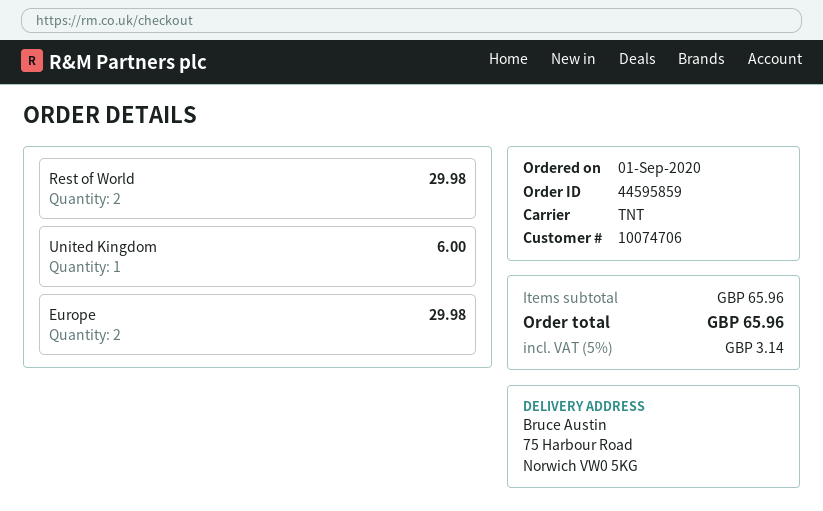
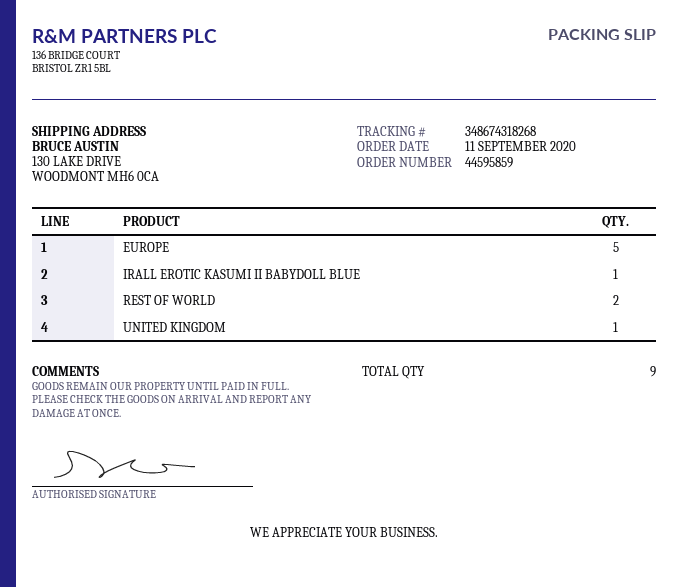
order date: 2020-09-01 -> 2020-09-11
ship to: 75 Harbour Road, Norwich VW0 5KG -> 130 LAKE DRIVE, WOODMONT MH6 0CA
Europe: 2 -> 5
IRALL EROTIC KASUMI II BABYDOLL BLUE: none -> 1

